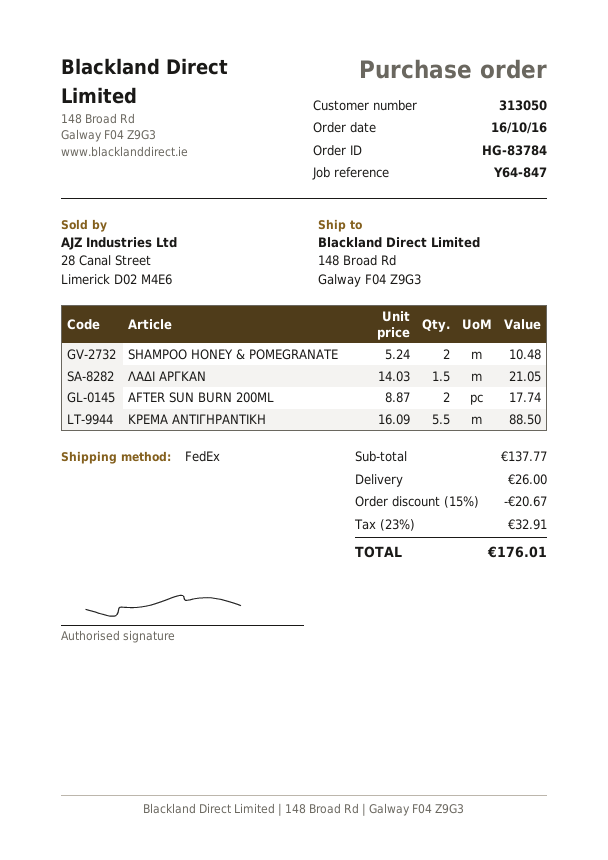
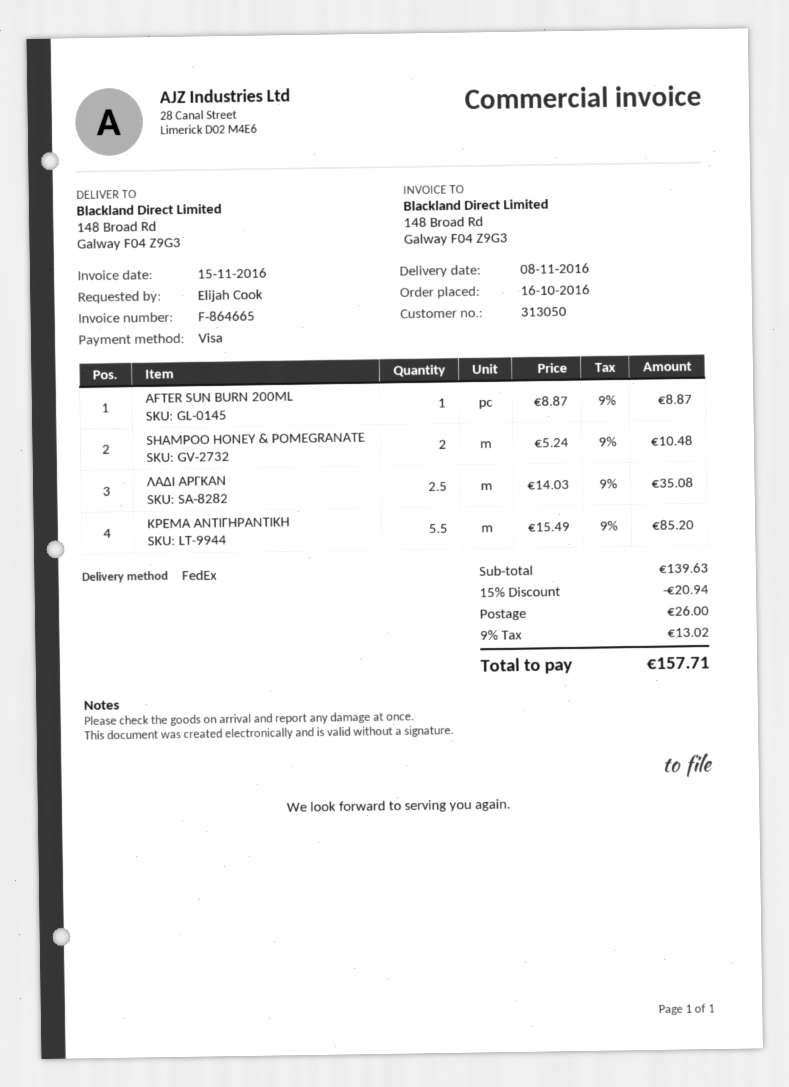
ΛΑΔΙ ΑΡΓΚΑΝ: 1.5 x 14.03 = 21.05 -> 2.5 x 14.03 = 35.08
AFTER SUN BURN 200ML: 2 x 8.87 = 17.74 -> 1 x 8.87 = 8.87
ΚΡΕΜΑ ΑΝΤΙΓΗΡΑΝΤΙΚΗ: 5.5 x 16.09 = 88.50 -> 5.5 x 15.49 = 85.20
subtotal: 137.77 -> 139.63
discount: 15% = 20.67 -> 15% = 20.94
tax: 23% = 32.91 -> 9% = 13.02
total: 176.01 -> 157.71

